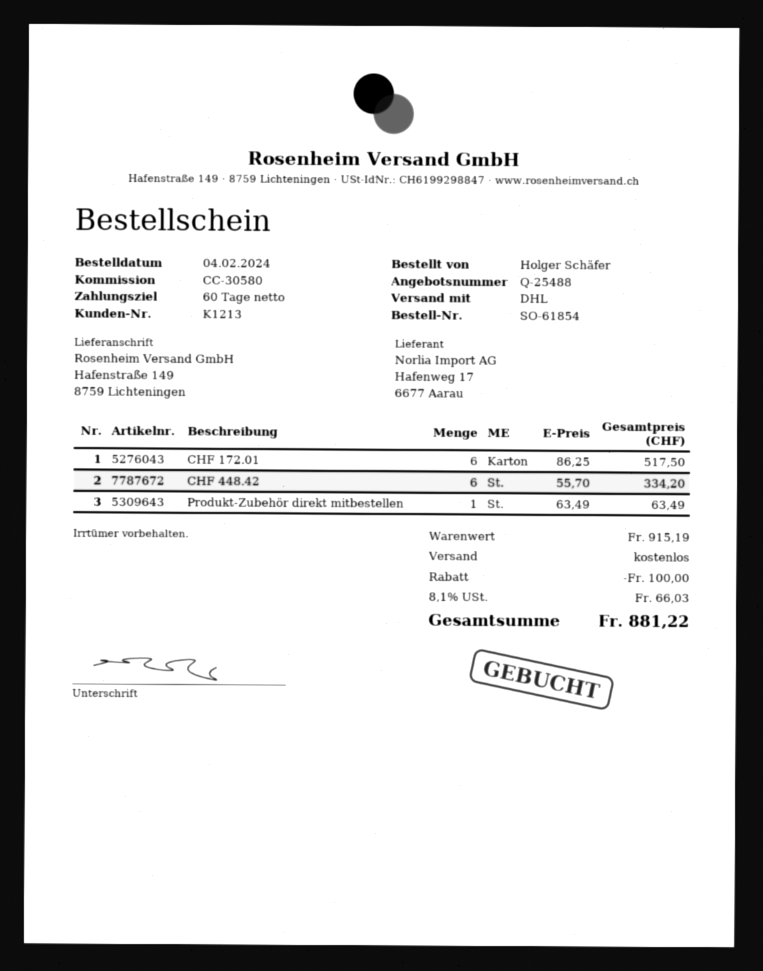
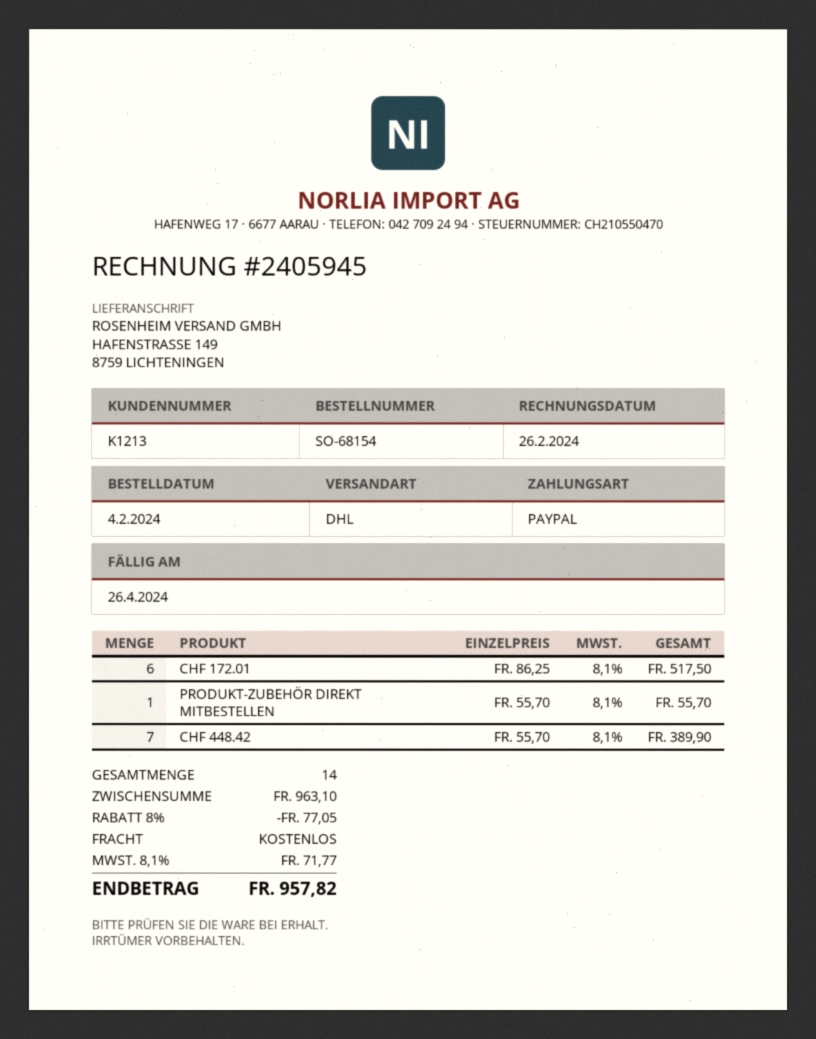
order number: SO-61854 -> SO-68154
CHF 448.42: 6 x 55.70 = 334.20 -> 7 x 55.70 = 389.90
Produkt-Zubehör direkt mitbestellen: 1 x 63.49 = 63.49 -> 1 x 55.70 = 55.70
subtotal: 915.19 -> 963.10
discount: 100.00 -> 77.05
tax: 8.1% = 66.03 -> 8.1% = 71.77
total: 881.22 -> 957.82

